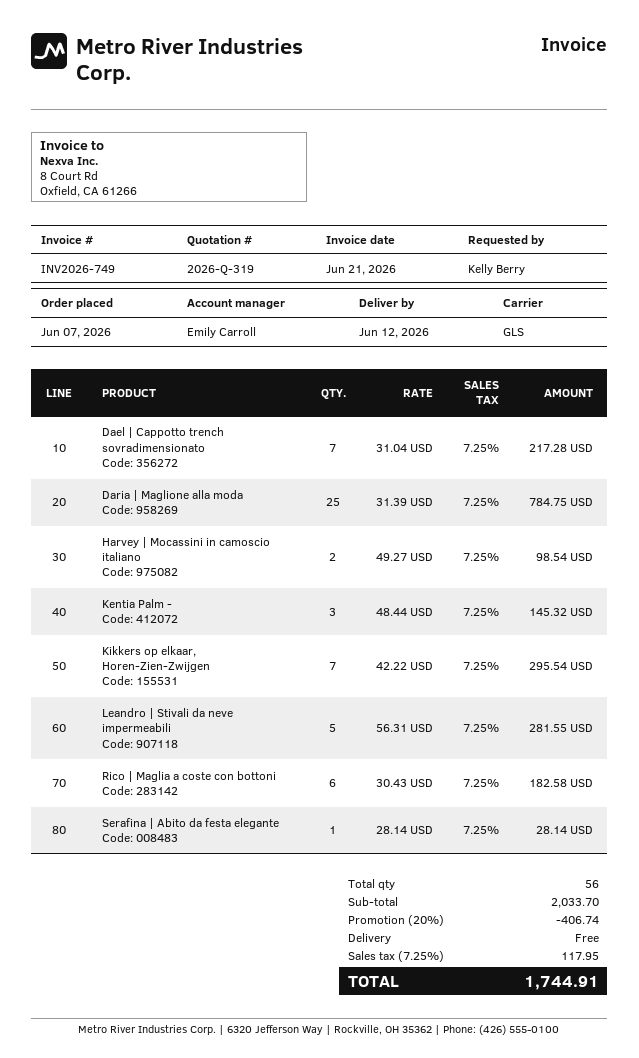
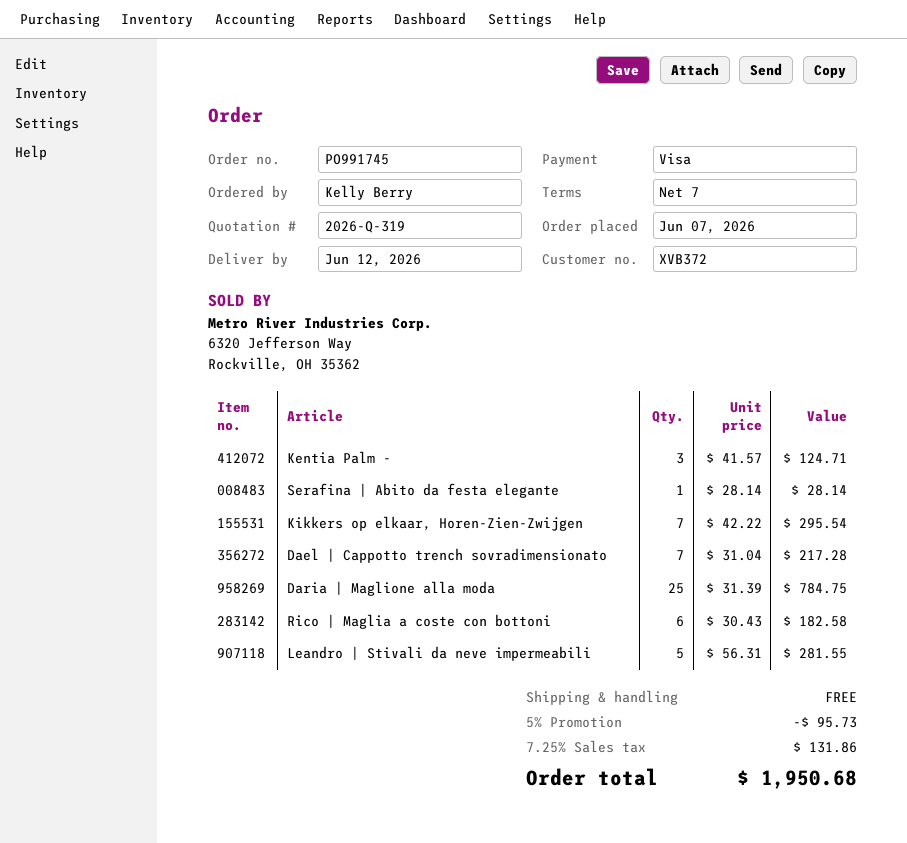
Harvey | Mocassini in camoscio italiano: 2 x 49.27 = 98.54 -> none
Kentia Palm -: 3 x 48.44 = 145.32 -> 3 x 41.57 = 124.71
discount: 20% = 406.74 -> 5% = 95.73
tax: 7.25% = 117.95 -> 7.25% = 131.86
total: 1744.91 -> 1950.68

